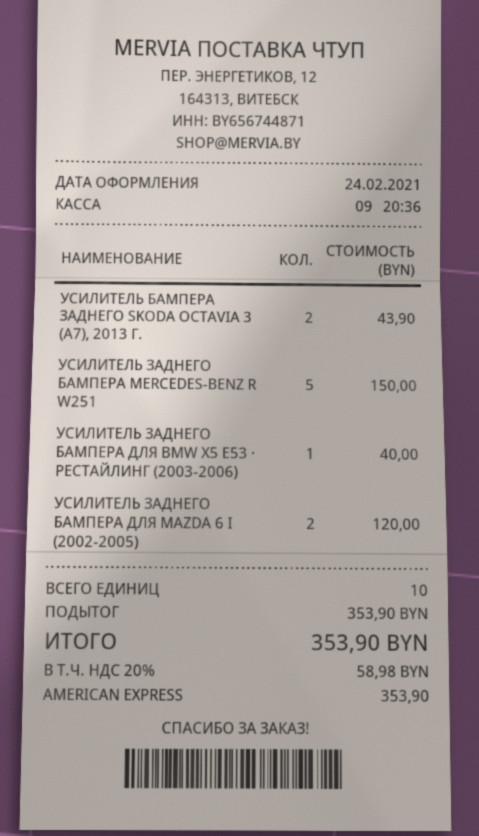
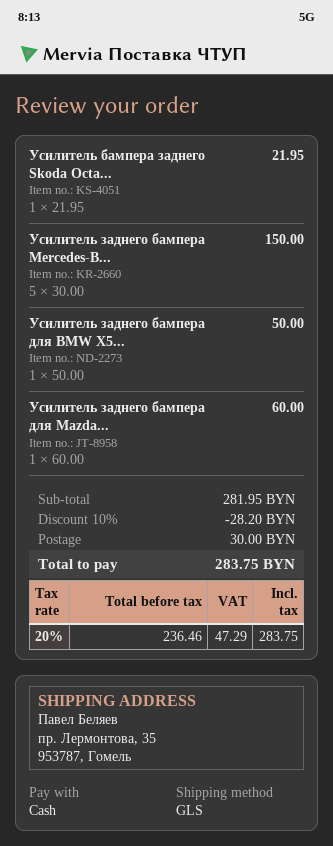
payment method: American Express -> cash
УСИЛИТЕЛЬ БАМПЕРА ЗАДНЕГО SKODA OCTAVIA 3 (A7), 2013 Г.: 2 for 43.90 -> 1 for 21.95
УСИЛИТЕЛЬ ЗАДНЕГО БАМПЕРА ДЛЯ BMW X5 E53 · РЕСТАЙЛИНГ (2003-2006): 1 for 40.00 -> 1 for 50.00
УСИЛИТЕЛЬ ЗАДНЕГО БАМПЕРА ДЛЯ MAZDA 6 I (2002-2005): 2 for 120.00 -> 1 for 60.00
subtotal: 353.90 -> 281.95
discount: none -> 10% = 28.20
shipping: none -> 30.00
tax: 20% = 58.98 -> 20% = 47.29
total: 353.90 -> 283.75

